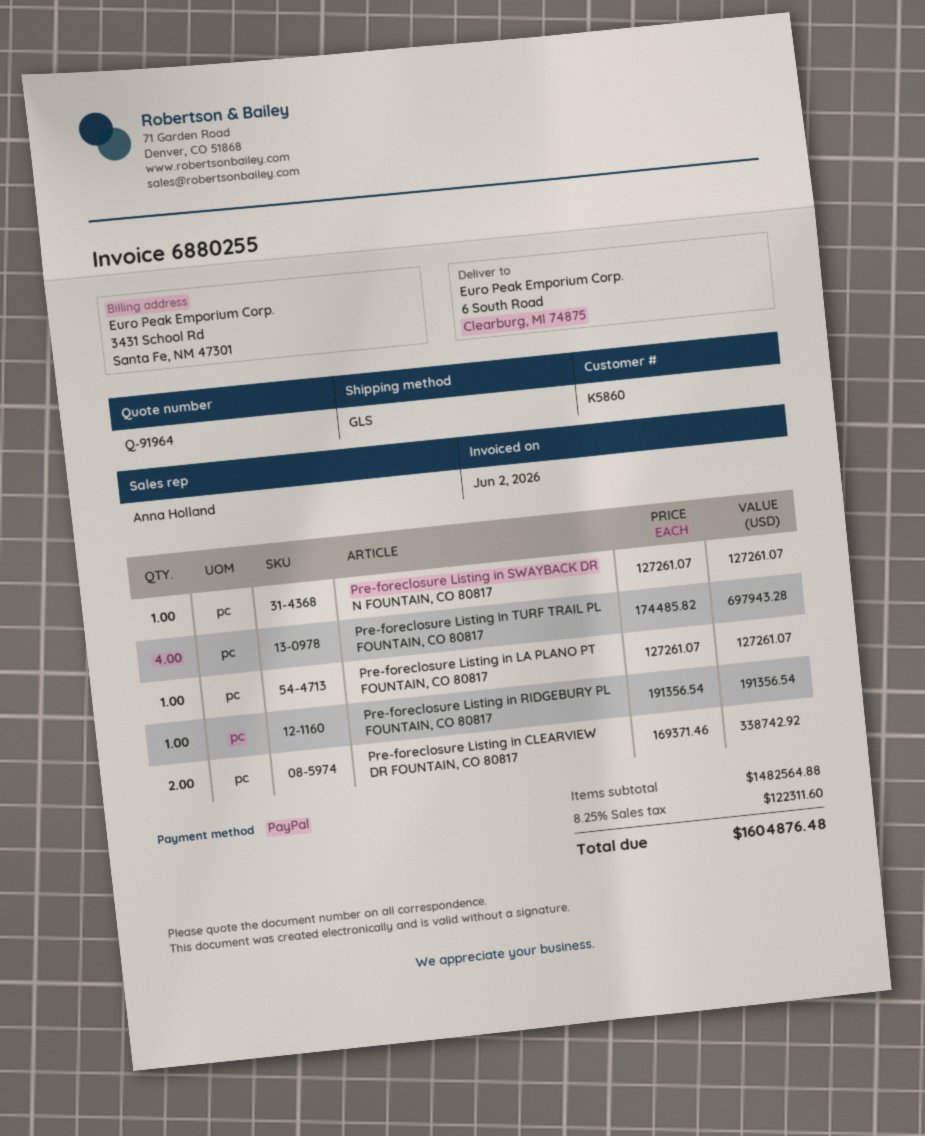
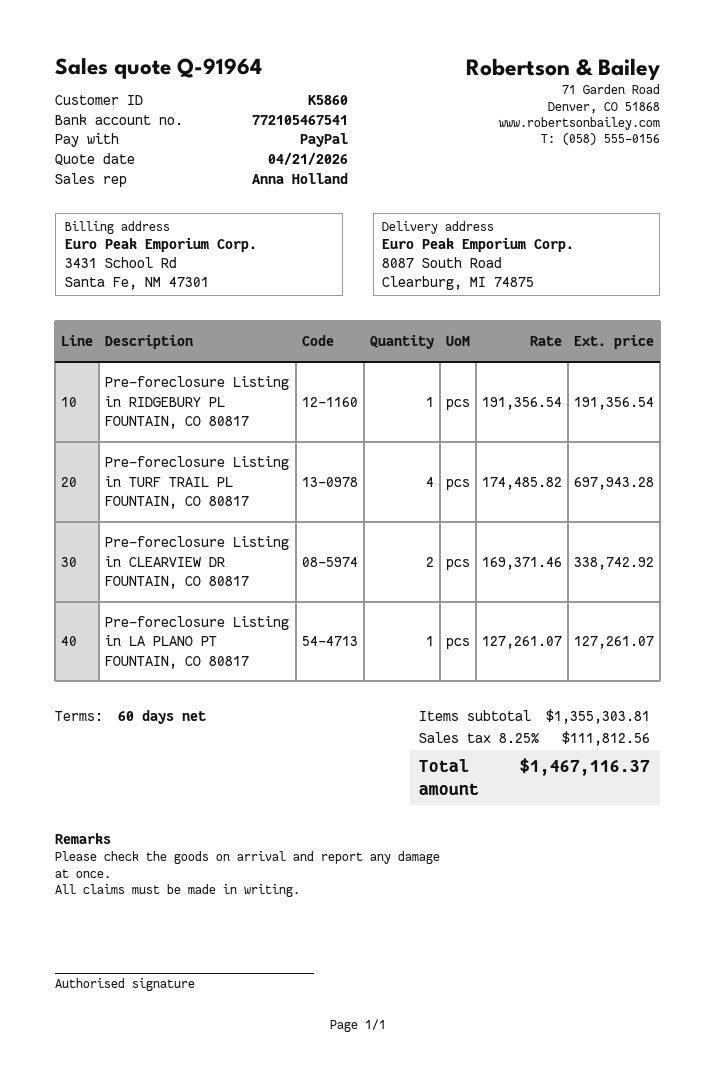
ship to: 6 South Road, Clearburg, MI 74875 -> 8087 South Road, Clearburg, MI 74875
Pre-foreclosure Listing in SWAYBACK DR N FOUNTAIN, CO 80817: 1 x 127261.07 = 127261.07 -> none
subtotal: 1482564.88 -> 1355303.81
tax: 8.25% = 122311.60 -> 8.25% = 111812.56
total: 1604876.48 -> 1467116.37

